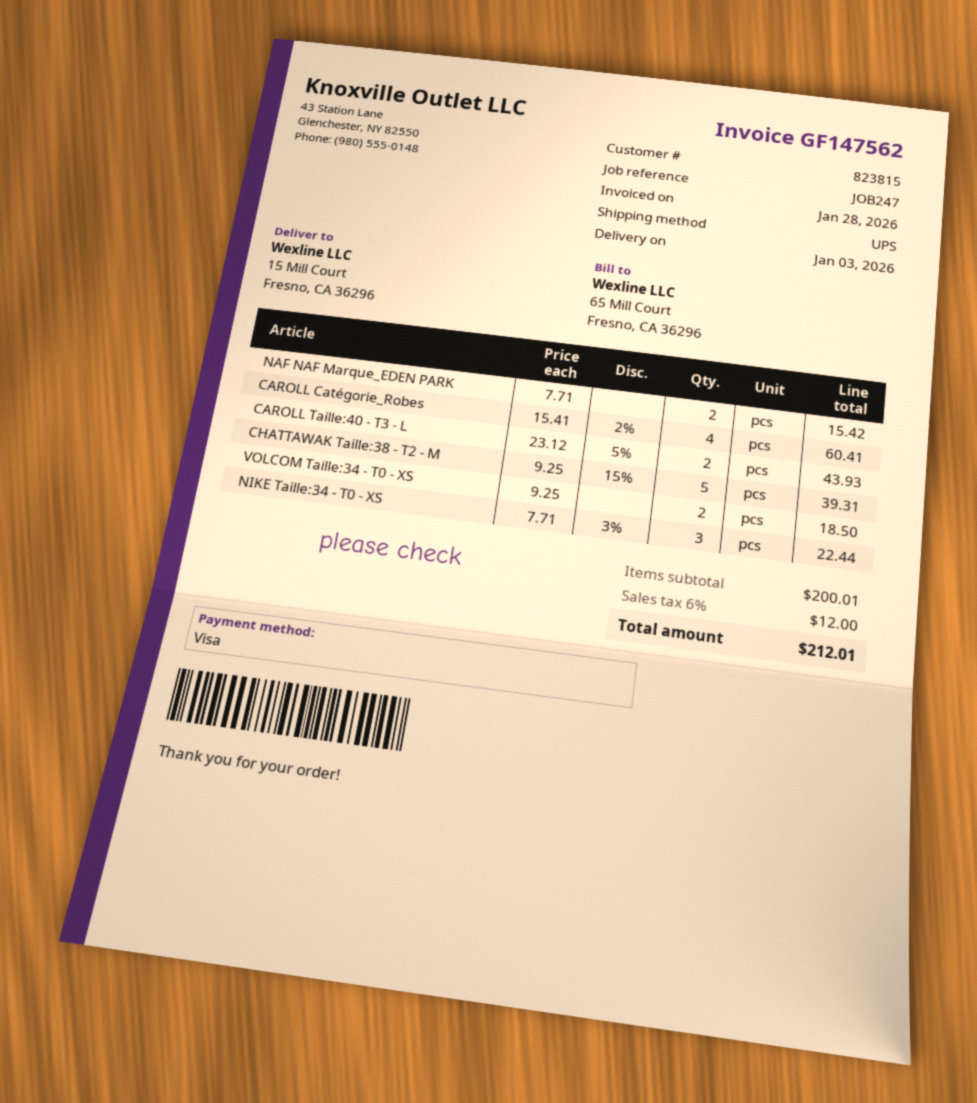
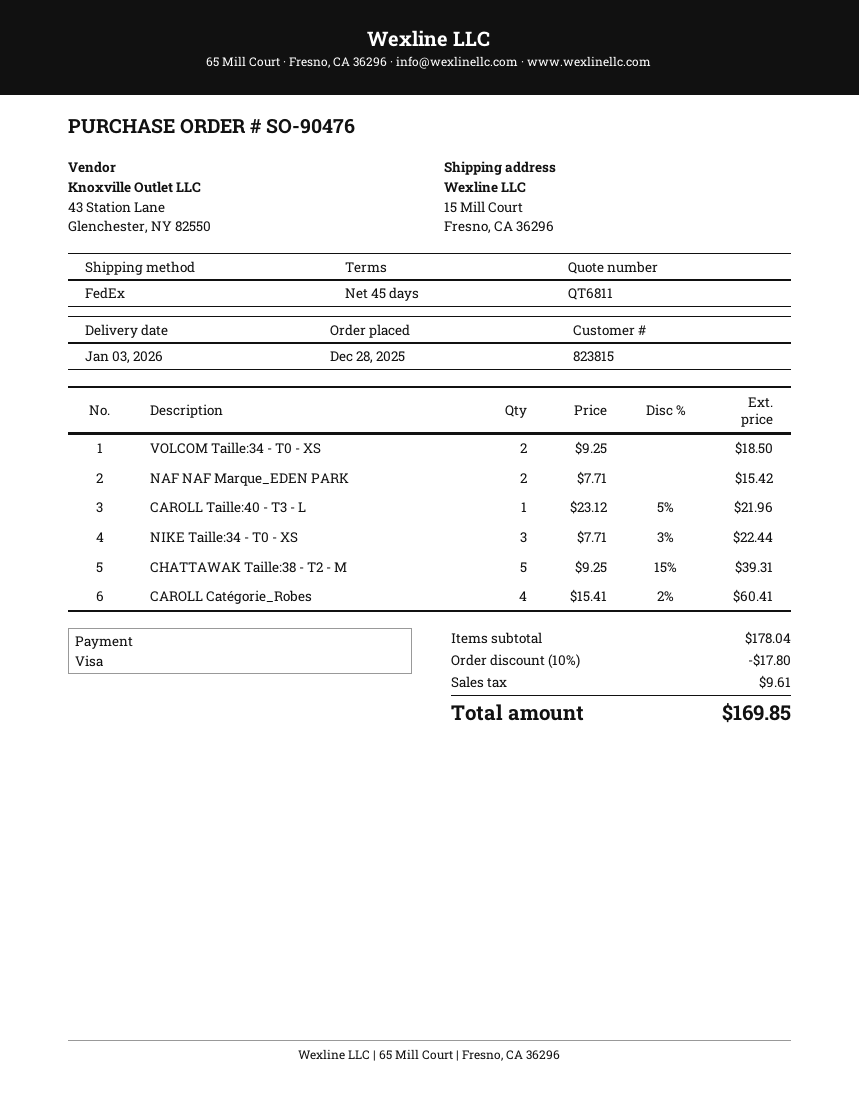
shipping method: UPS -> FedEx
CAROLL Taille:40 - T3 - L: 2 x 23.12 - 5% = 43.93 -> 1 x 23.12 - 5% = 21.96
subtotal: 200.01 -> 178.04
discount: none -> 10% = 17.80
tax: 12.00 -> 9.61
total: 212.01 -> 169.85

